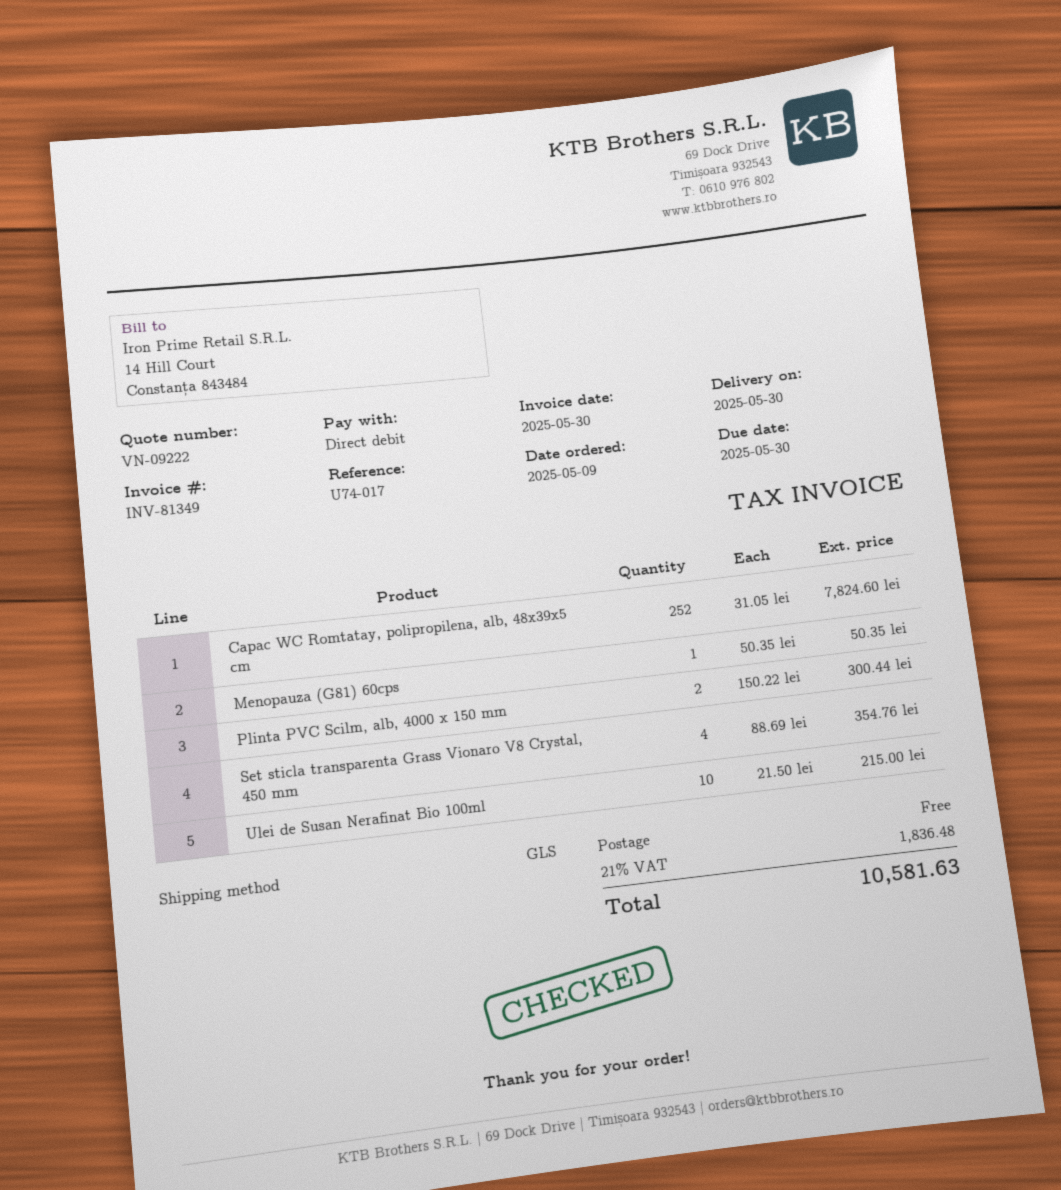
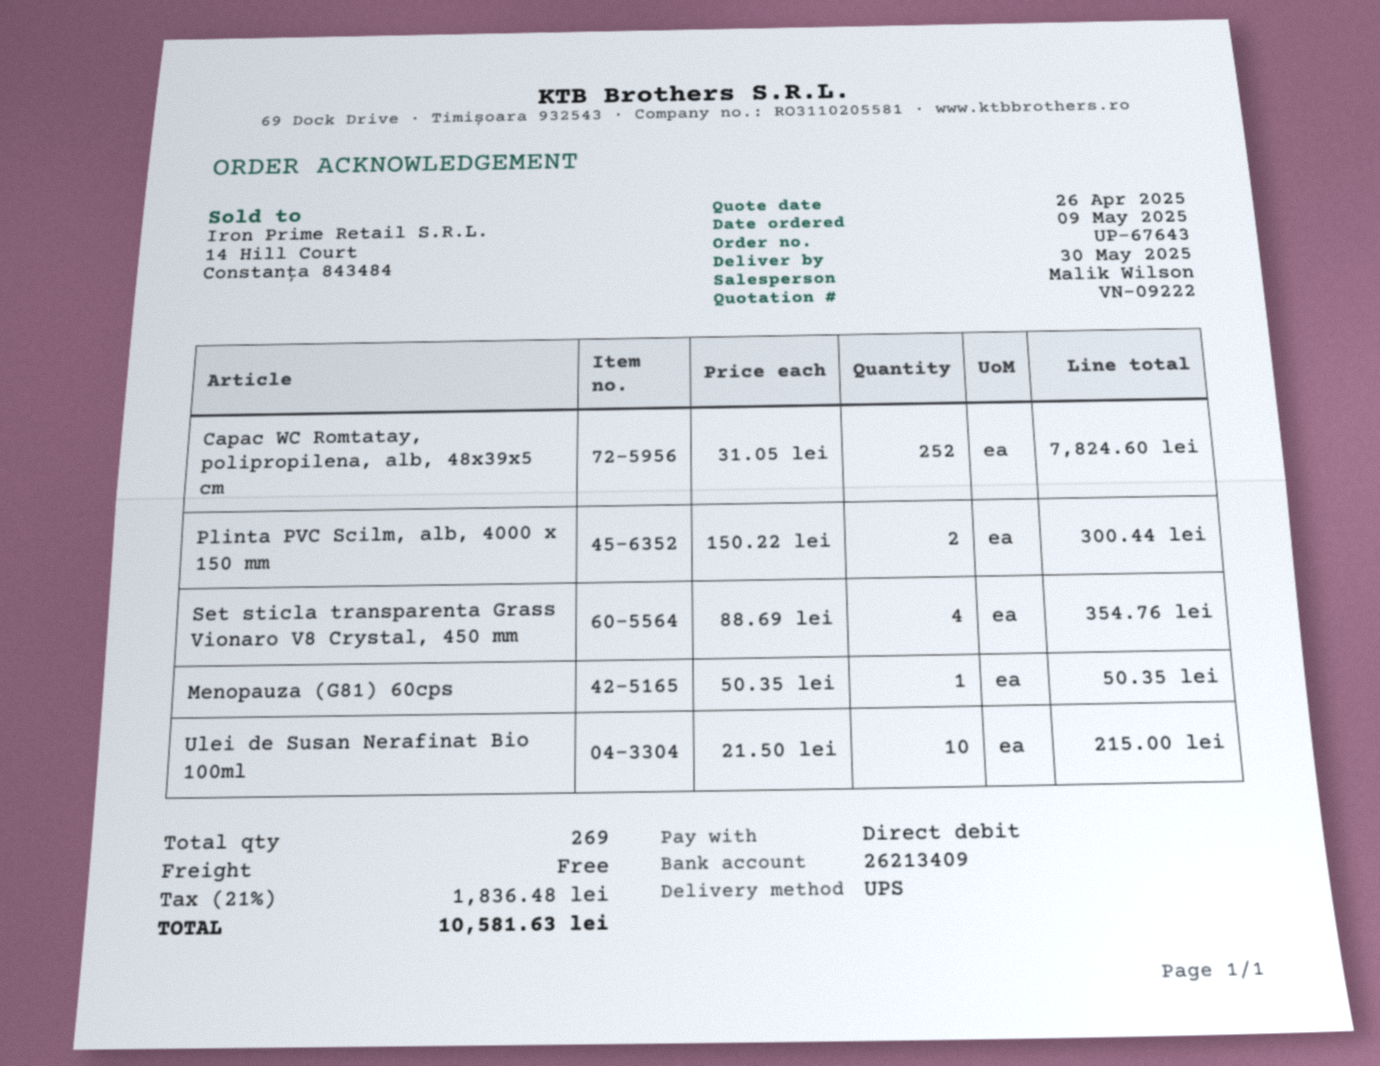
shipping method: GLS -> UPS

